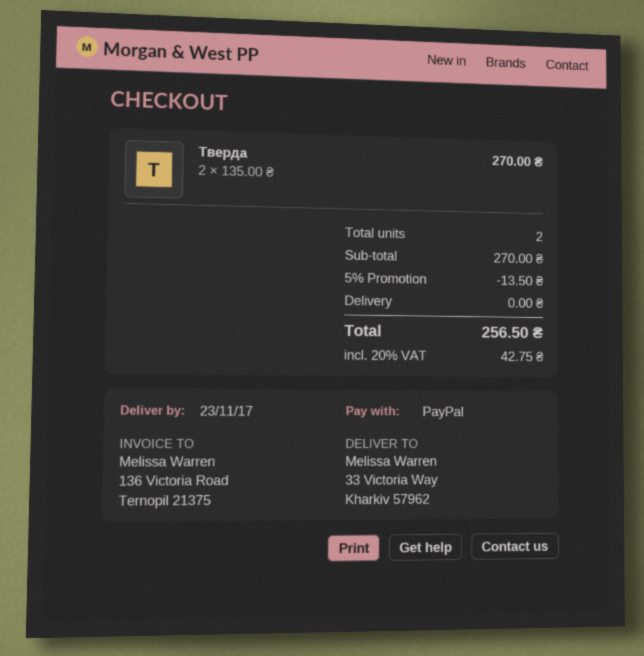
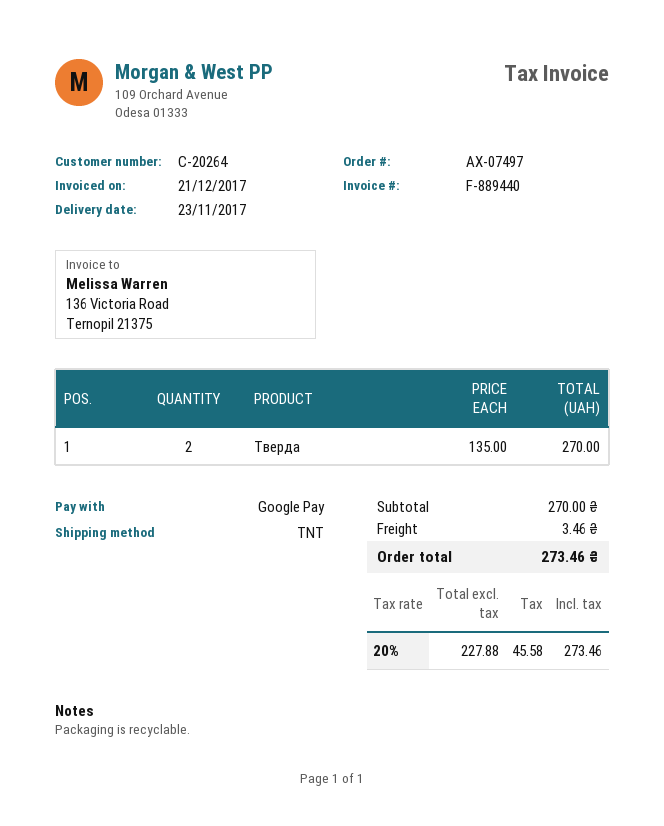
payment method: PayPal -> Google Pay
discount: 5% = 13.50 -> none
shipping: 0.00 -> 3.46
tax: 20% = 42.75 -> 20% = 45.58
total: 256.50 -> 273.46

